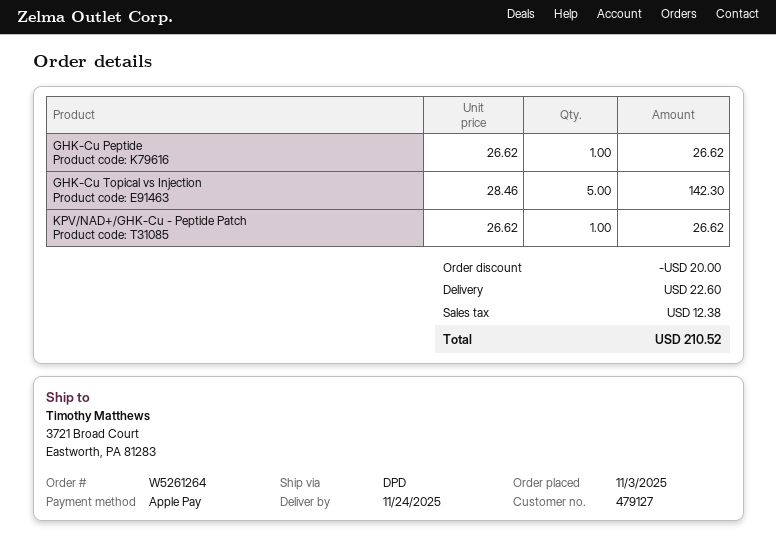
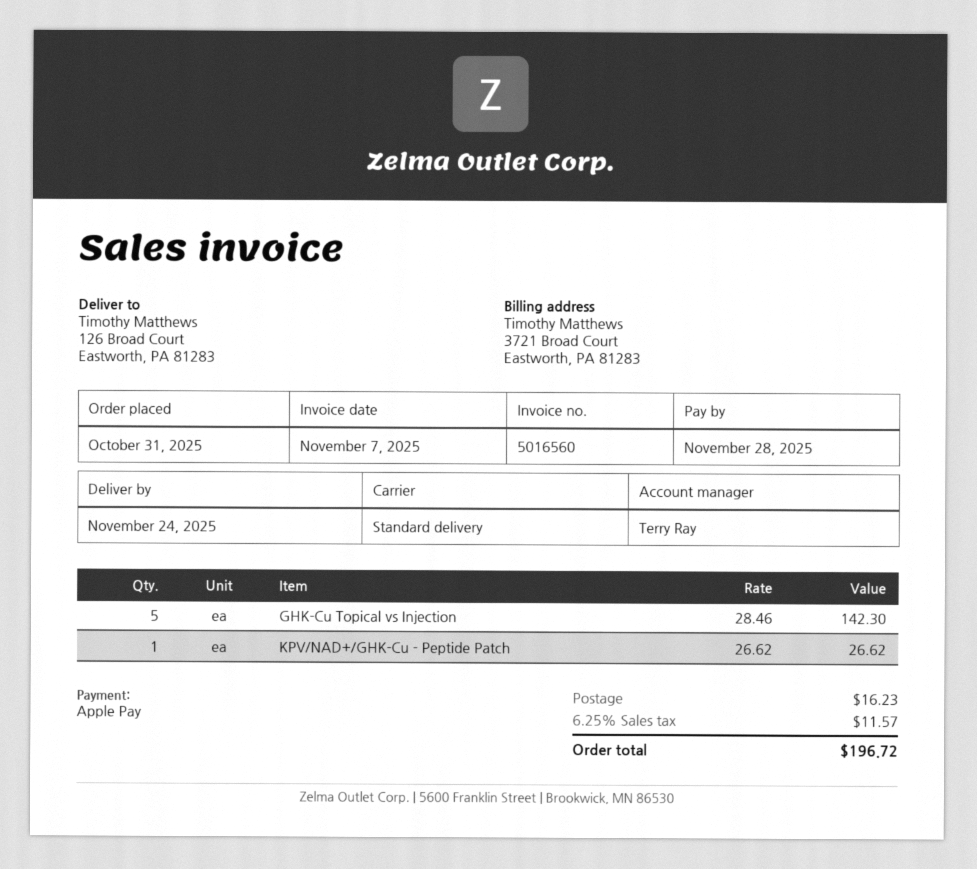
order date: 2025-11-03 -> 2025-10-31
shipping method: DPD -> standard
ship to: 3721 Broad Court, Eastworth, PA 81283 -> 126 Broad Court, Eastworth, PA 81283
GHK-Cu Peptide: 1 x 26.62 = 26.62 -> none
discount: 20.00 -> none
shipping: 22.60 -> 16.23
tax: 12.38 -> 11.57
total: 210.52 -> 196.72

